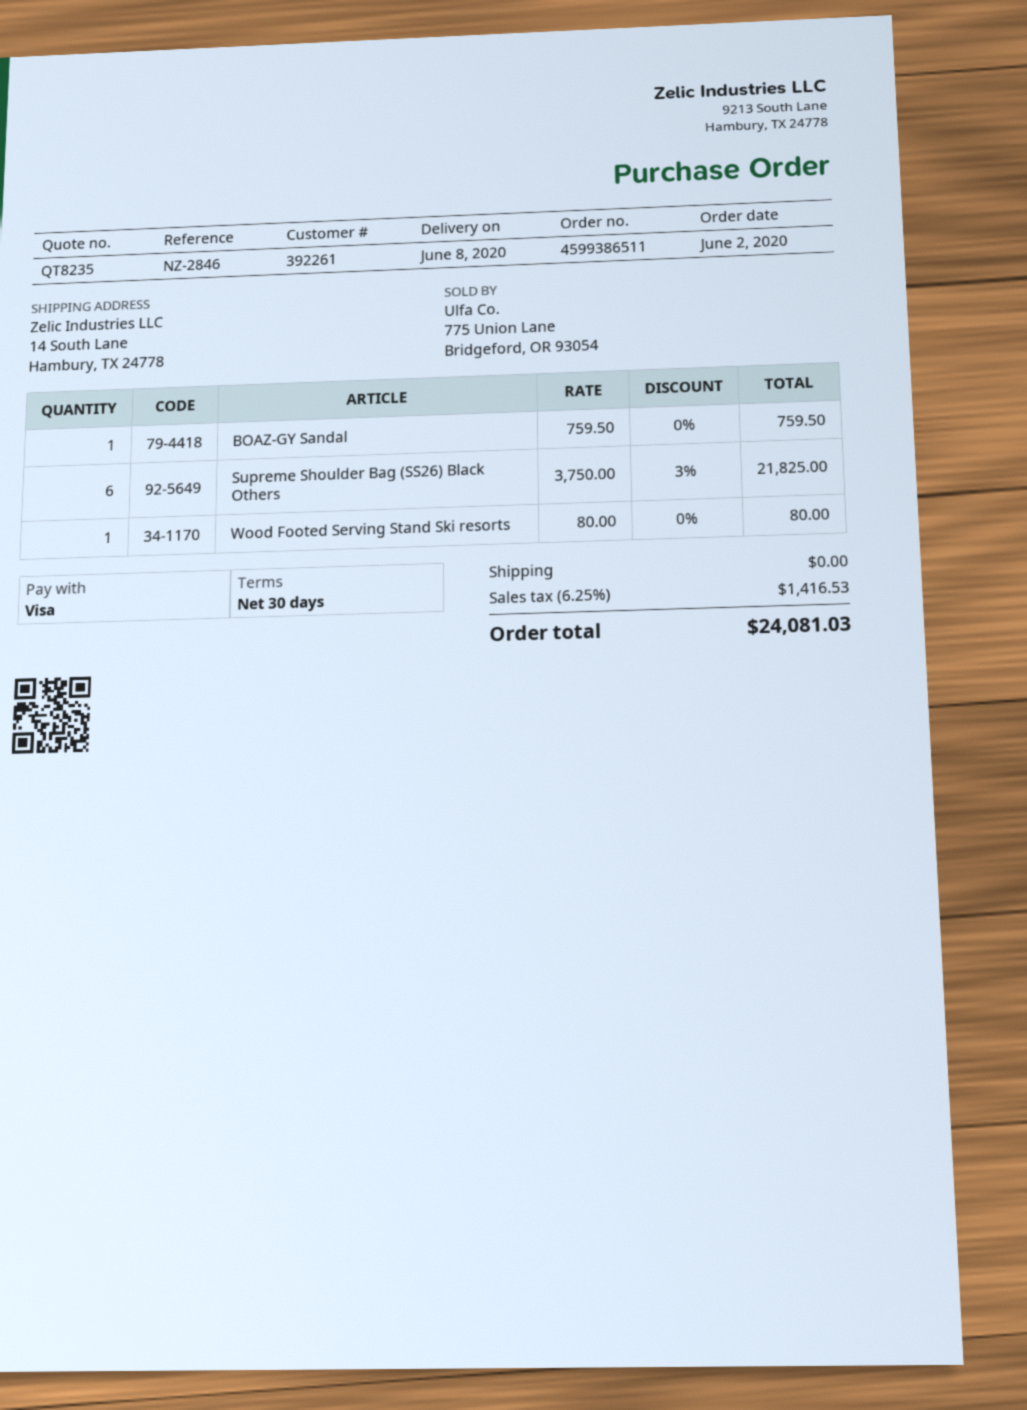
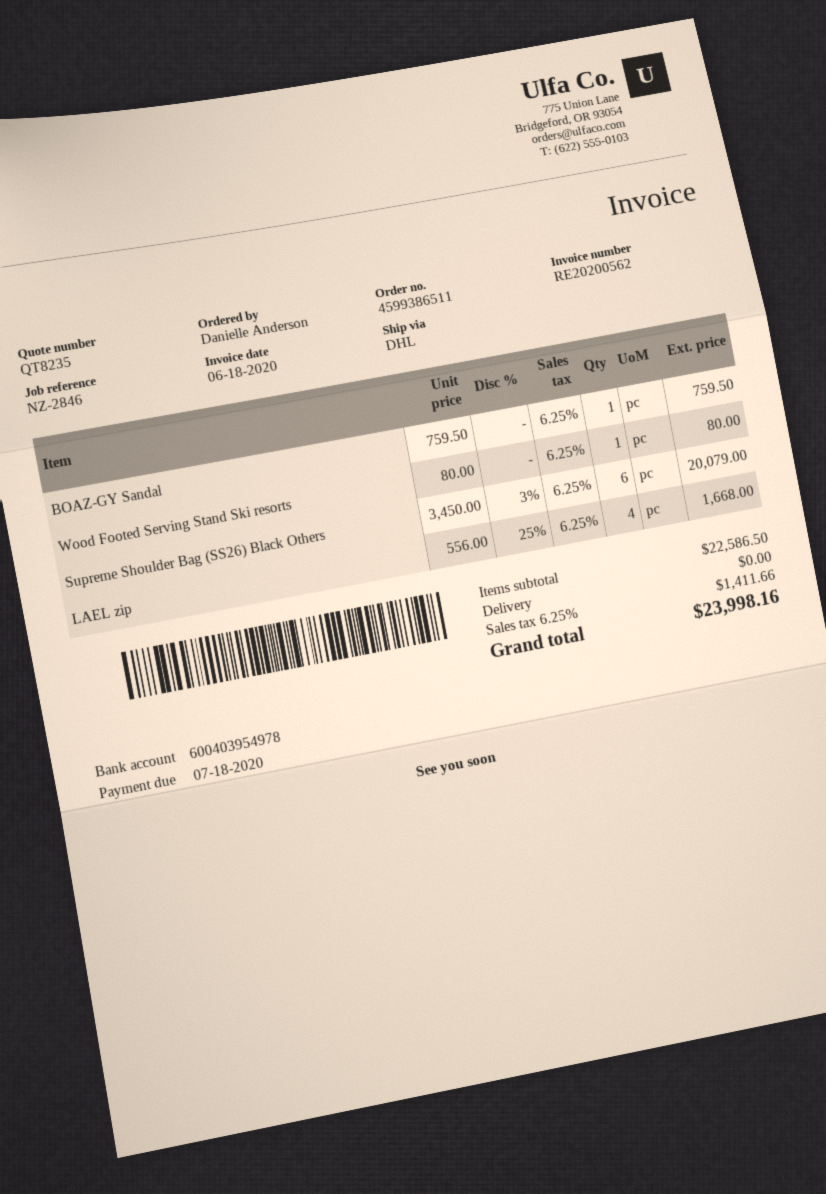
Supreme Shoulder Bag (SS26) Black Others: 6 x 3750.00 - 3% = 21825.00 -> 6 x 3450.00 - 3% = 20079.00
LAEL zip: none -> 4 x 556.00 - 25% = 1668.00
tax: 6.25% = 1416.53 -> 6.25% = 1411.66
total: 24081.03 -> 23998.16

